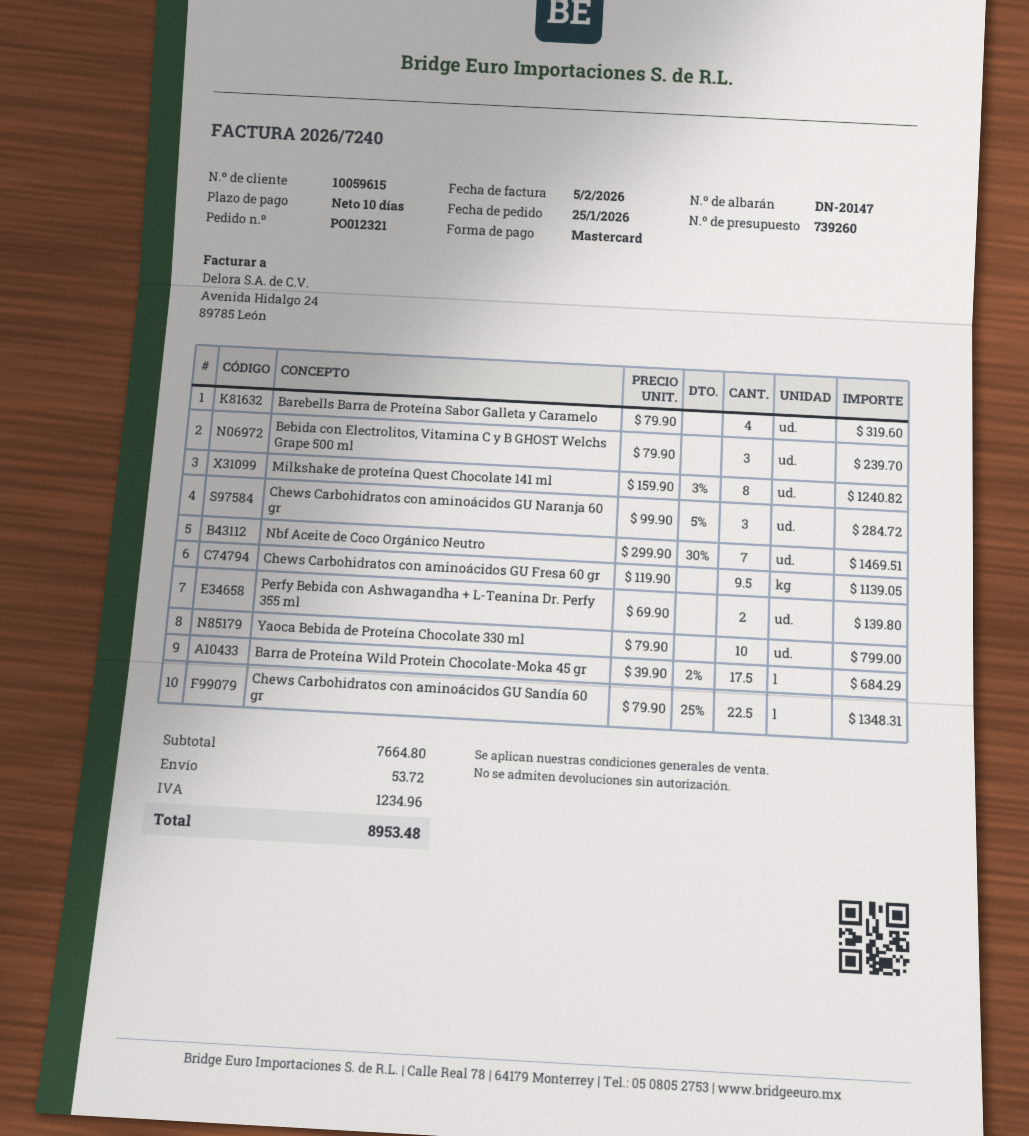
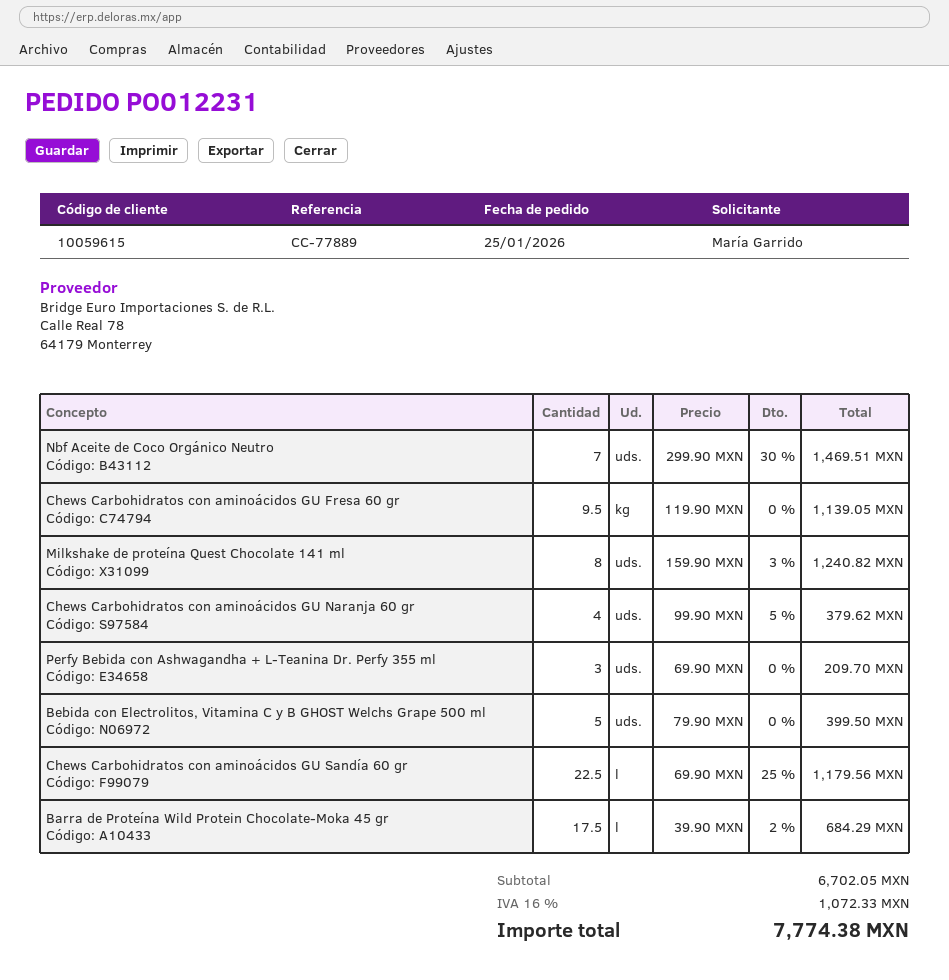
order number: PO012321 -> PO012231
Barebells Barra de Proteína Sabor Galleta y Caramelo: 4 x 79.90 = 319.60 -> none
Bebida con Electrolitos, Vitamina C y B GHOST Welchs Grape 500 ml: 3 x 79.90 = 239.70 -> 5 x 79.90 = 399.50
Chews Carbohidratos con aminoácidos GU Naranja 60 gr: 3 x 99.90 - 5% = 284.72 -> 4 x 99.90 - 5% = 379.62
Perfy Bebida con Ashwagandha + L-Teanina Dr. Perfy 355 ml: 2 x 69.90 = 139.80 -> 3 x 69.90 = 209.70
Yaoca Bebida de Proteína Chocolate 330 ml: 10 x 79.90 = 799.00 -> none
Chews Carbohidratos con aminoácidos GU Sandía 60 gr: 22.5 x 79.90 - 25% = 1348.31 -> 22.5 x 69.90 - 25% = 1179.56
subtotal: 7664.80 -> 6702.05
shipping: 53.72 -> none
tax: 1234.96 -> 1072.33
total: 8953.48 -> 7774.38

